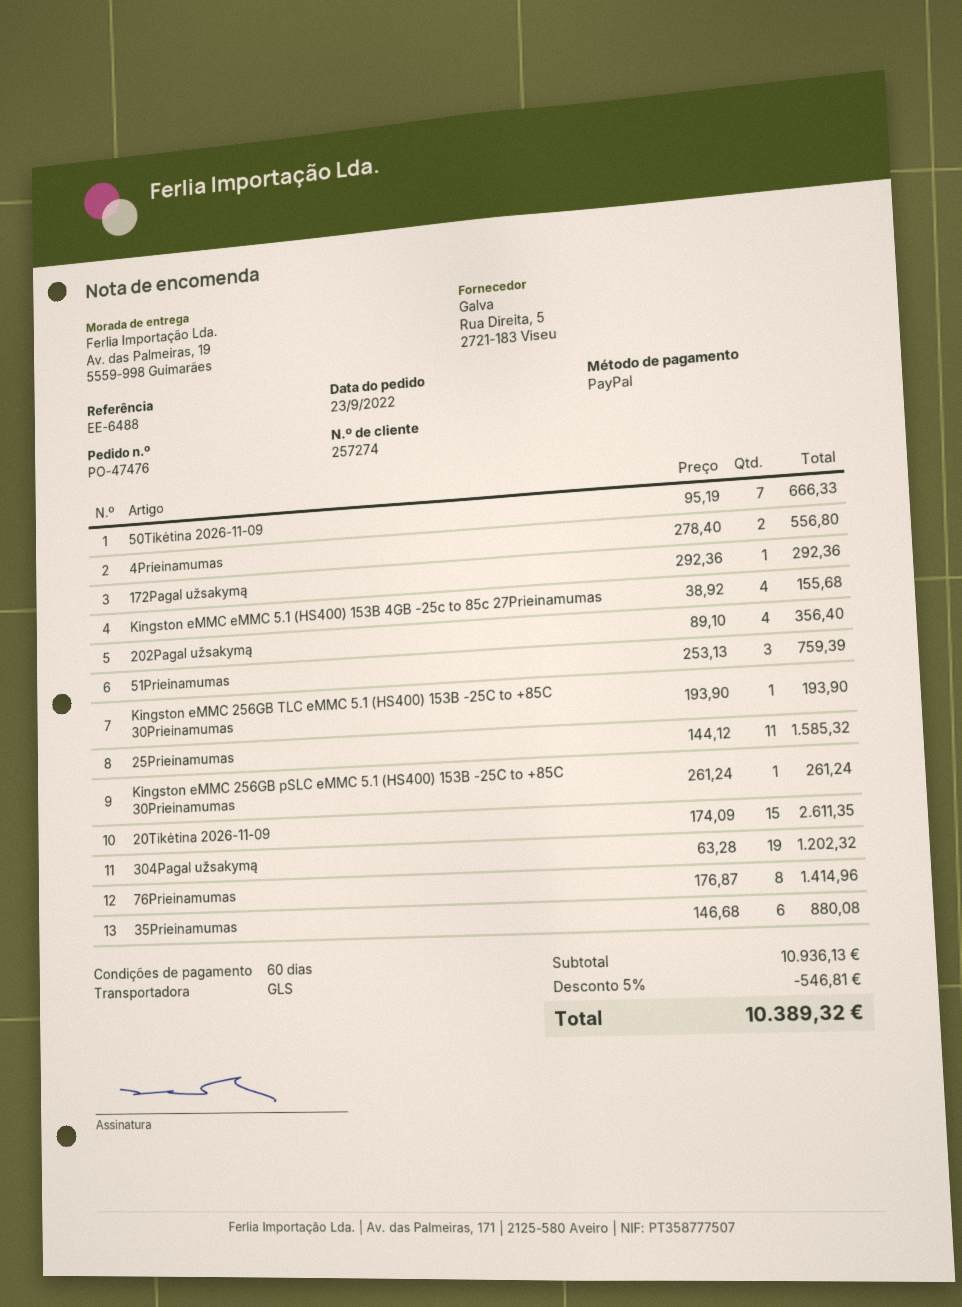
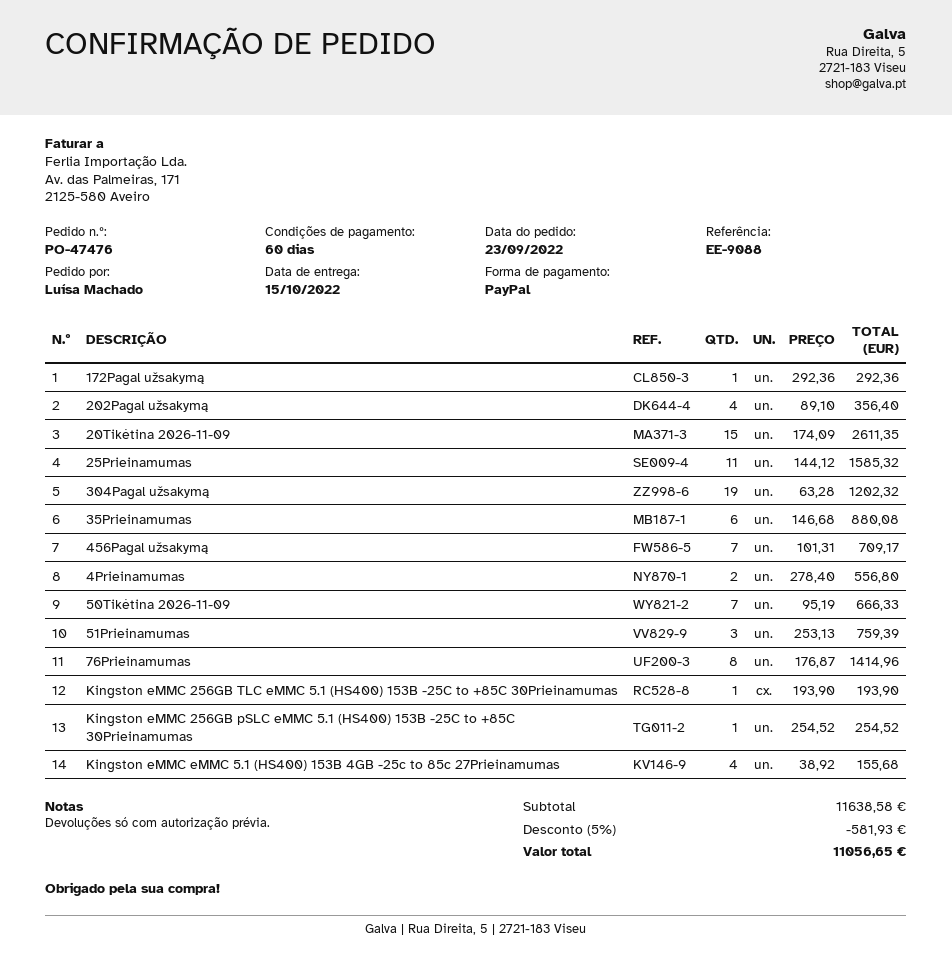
reference: EE-6488 -> EE-9088
Kingston eMMC 256GB pSLC eMMC 5.1 (HS400) 153B -25C to +85C 30Prieinamumas: 1 x 261.24 = 261.24 -> 1 x 254.52 = 254.52
456Pagal užsakymą: none -> 7 x 101.31 = 709.17
subtotal: 10936.13 -> 11638.58
discount: 5% = 546.81 -> 5% = 581.93
total: 10389.32 -> 11056.65

